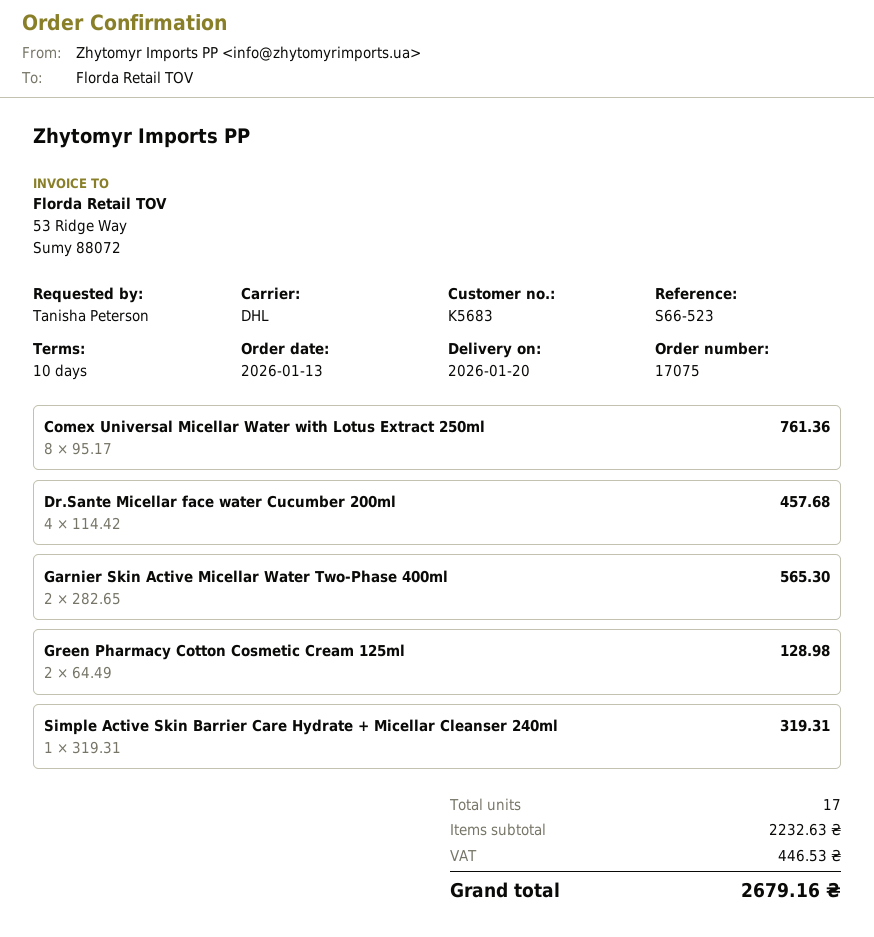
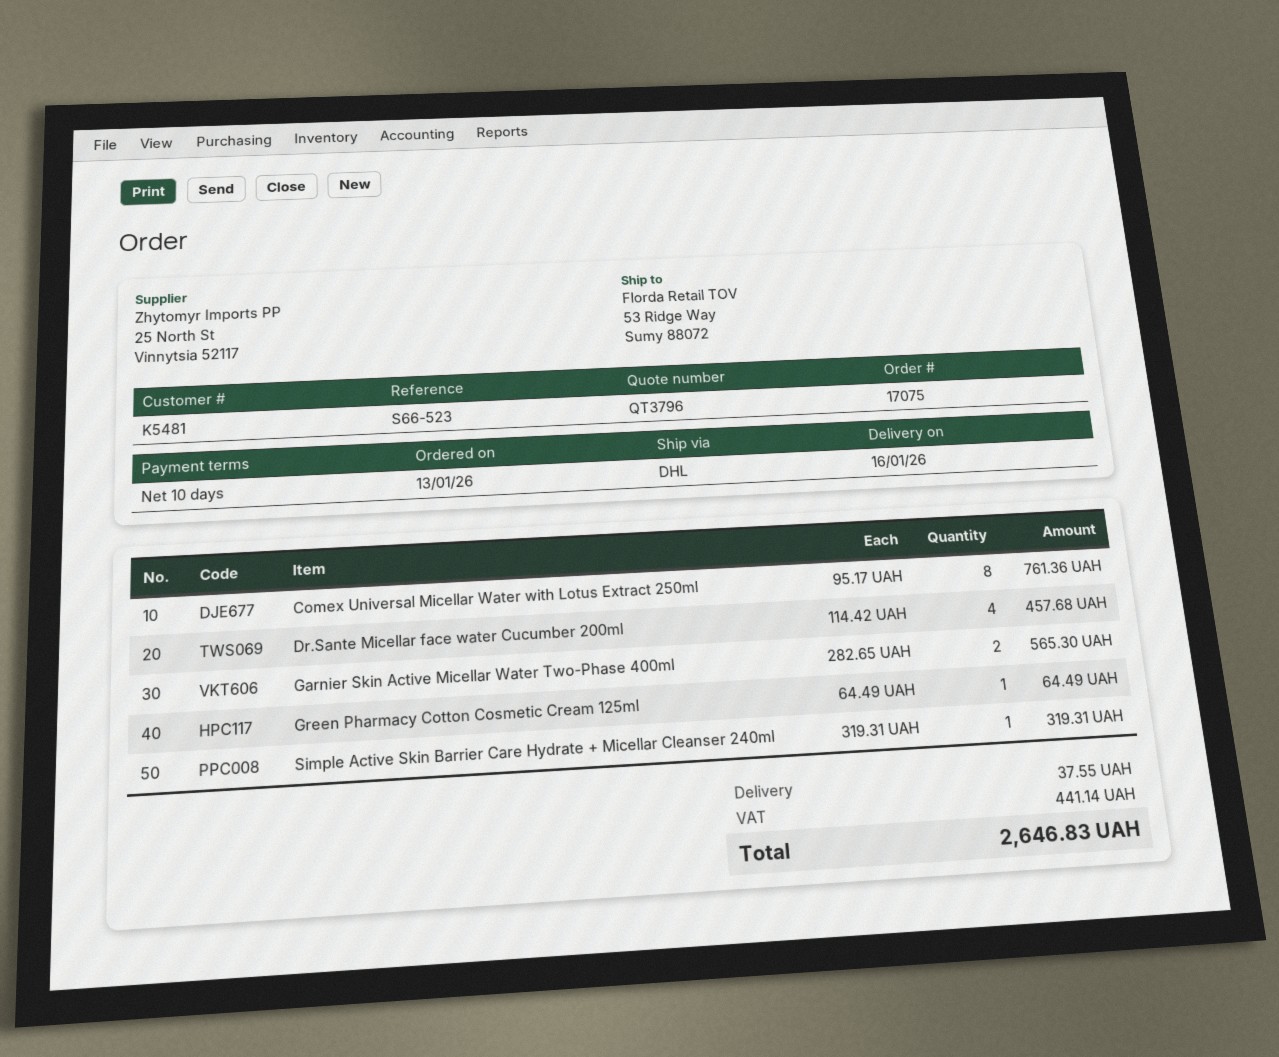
delivery date: 2026-01-20 -> 2026-01-16
customer number: K5683 -> K5481
Green Pharmacy Cotton Cosmetic Cream 125ml: 2 x 64.49 = 128.98 -> 1 x 64.49 = 64.49
shipping: none -> 37.55
tax: 446.53 -> 441.14
total: 2679.16 -> 2646.83

